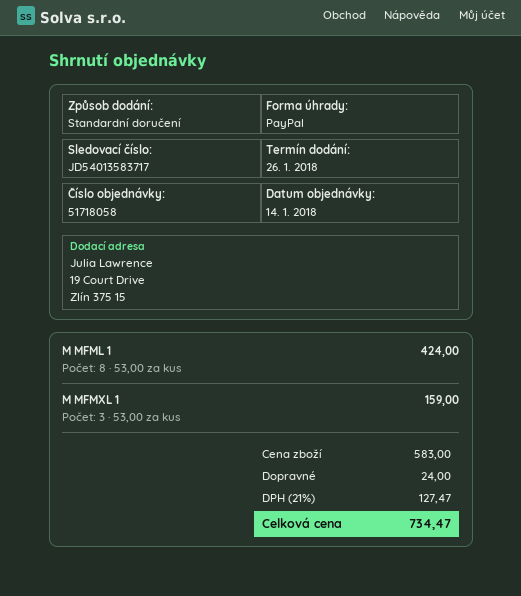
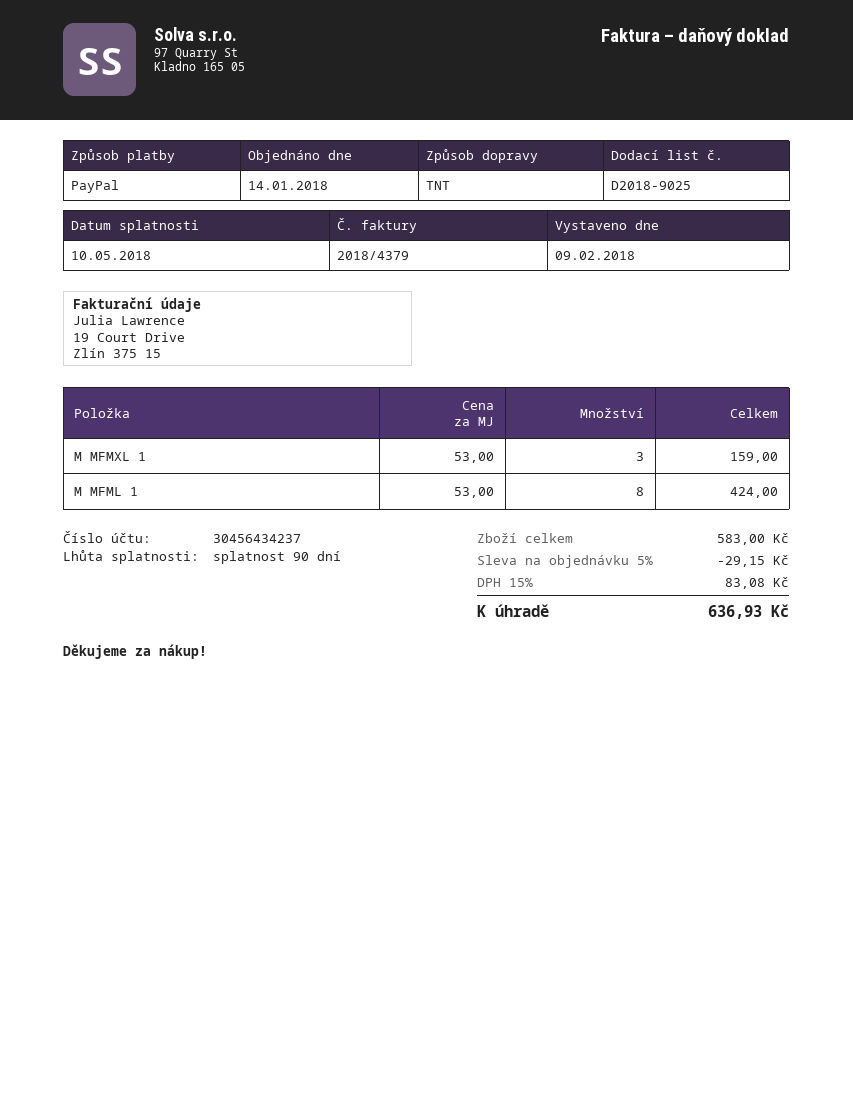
shipping method: standard -> TNT
discount: none -> 5% = 29.15
shipping: 24.00 -> none
tax: 21% = 127.47 -> 15% = 83.08
total: 734.47 -> 636.93

